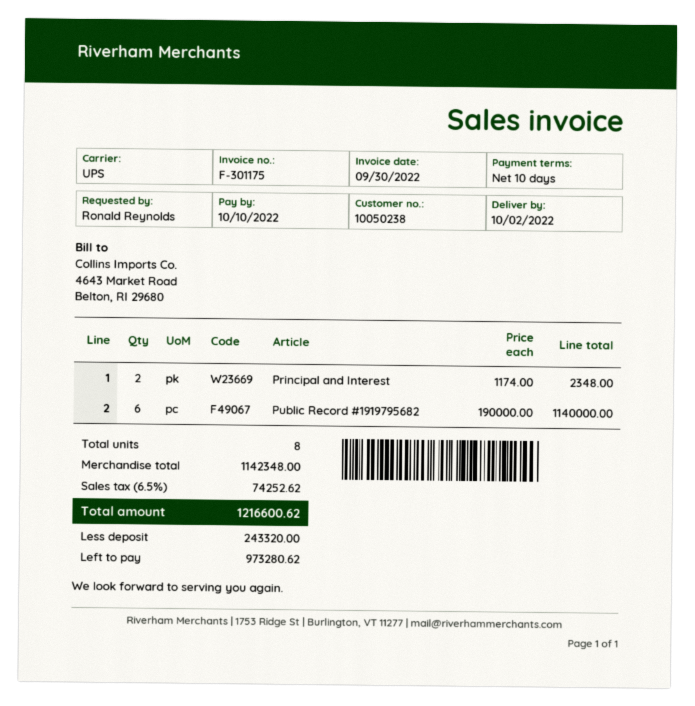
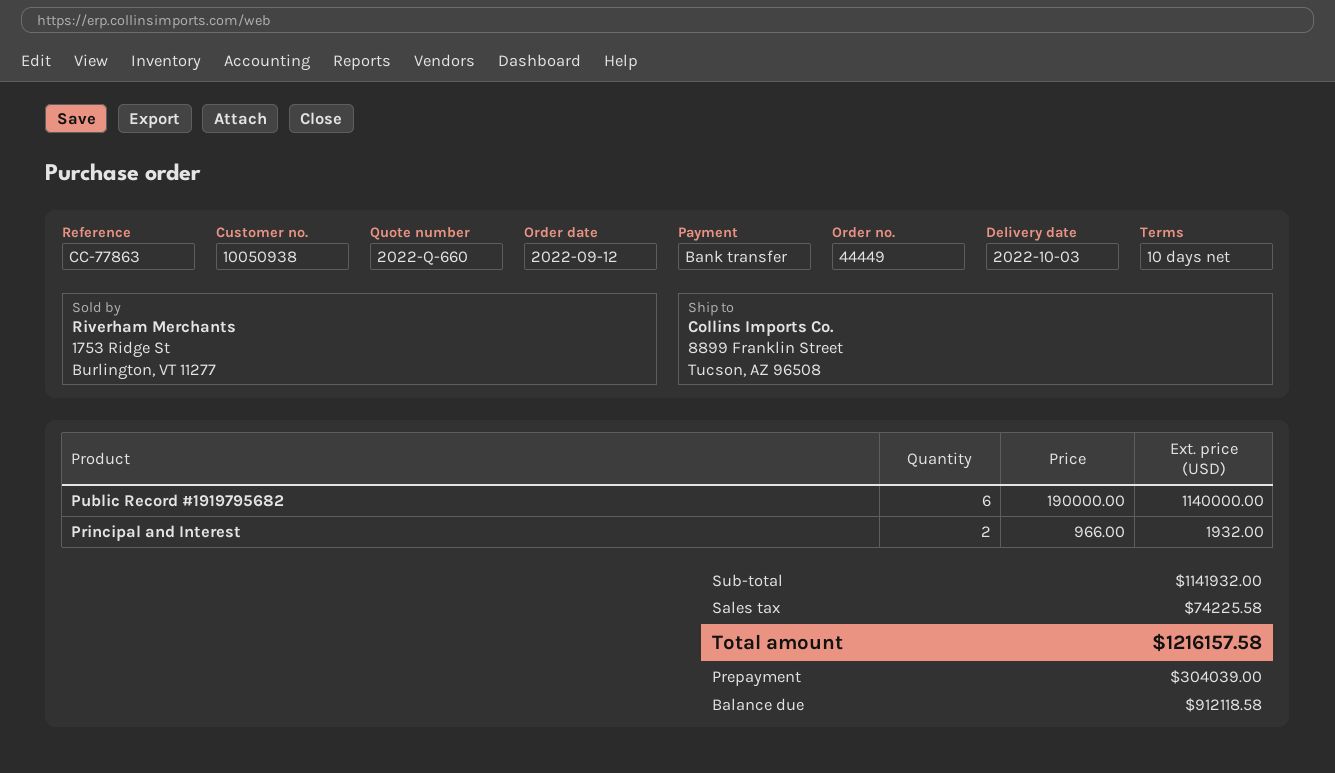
delivery date: 2022-10-02 -> 2022-10-03
customer number: 10050238 -> 10050938
Principal and Interest: 2 x 1174.00 = 2348.00 -> 2 x 966.00 = 1932.00
subtotal: 1142348.00 -> 1141932.00
tax: 74252.62 -> 74225.58
total: 1216600.62 -> 1216157.58
deposit: 243320.00 -> 304039.00
balance: 973280.62 -> 912118.58

